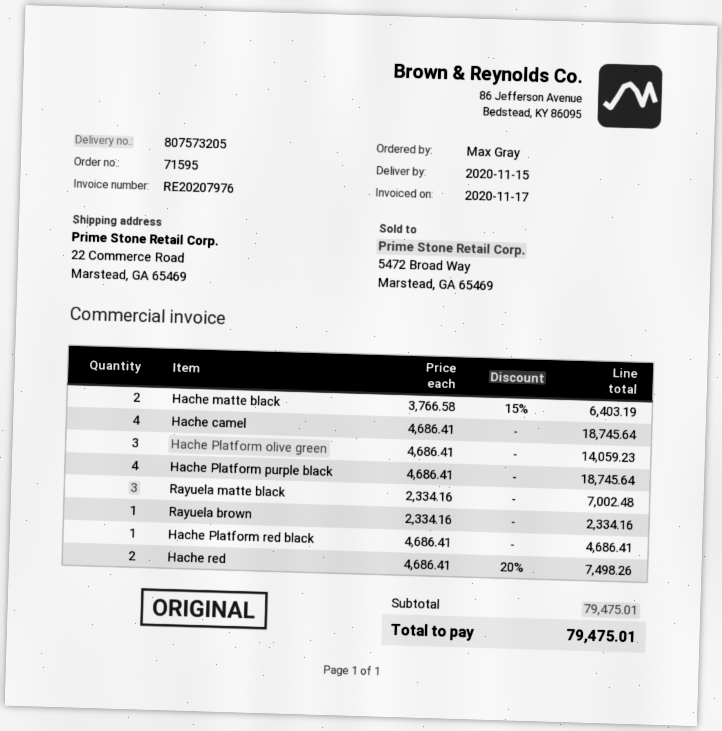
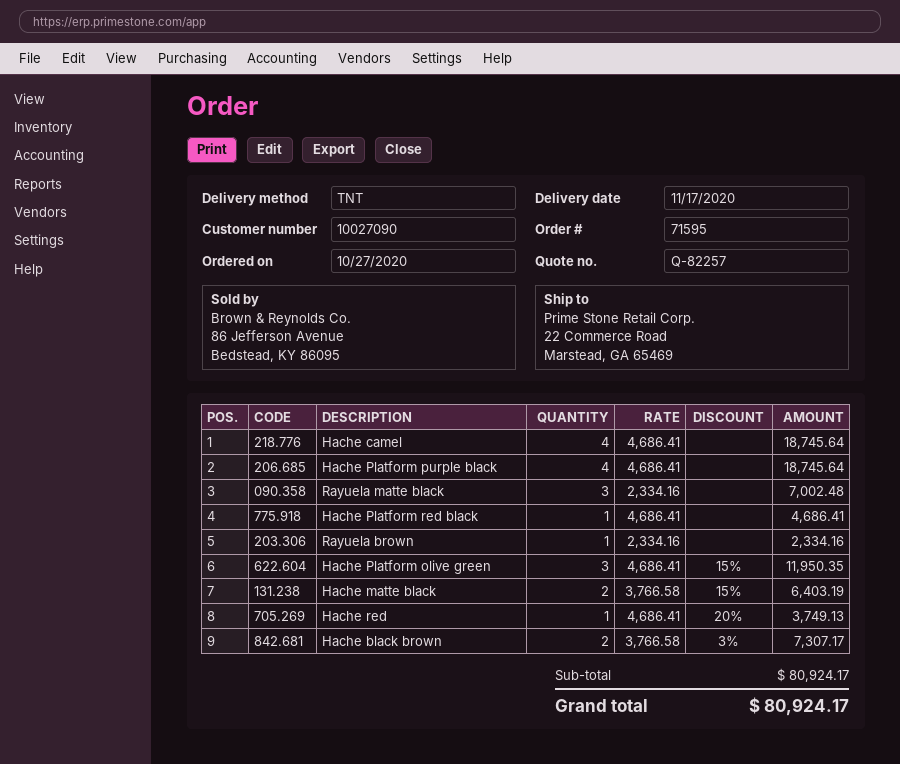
delivery date: 2020-11-15 -> 2020-11-17
Hache Platform olive green: 3 x 4686.41 = 14059.23 -> 3 x 4686.41 - 15% = 11950.35
Hache red: 2 x 4686.41 - 20% = 7498.26 -> 1 x 4686.41 - 20% = 3749.13
Hache black brown: none -> 2 x 3766.58 - 3% = 7307.17
subtotal: 79475.01 -> 80924.17
total: 79475.01 -> 80924.17

